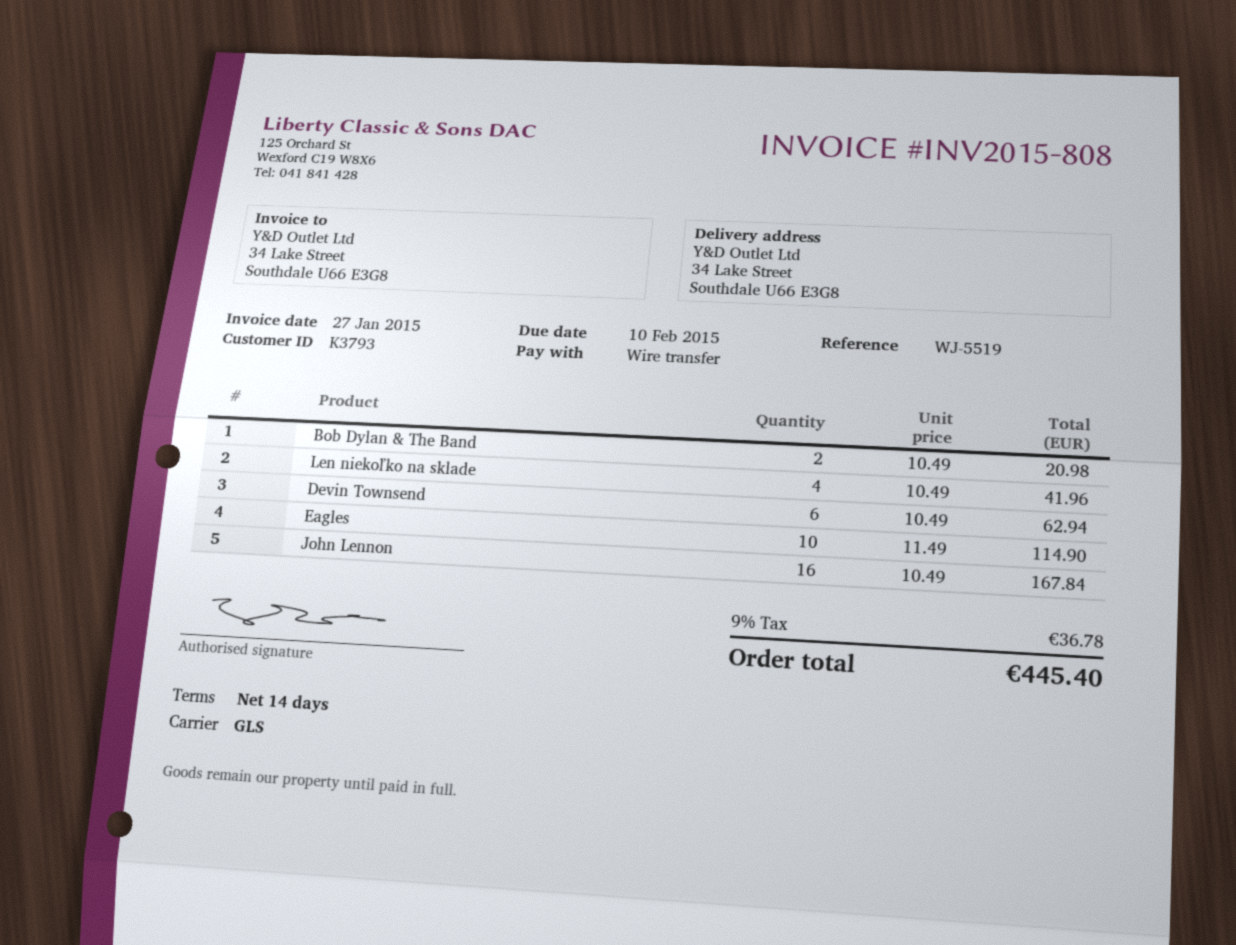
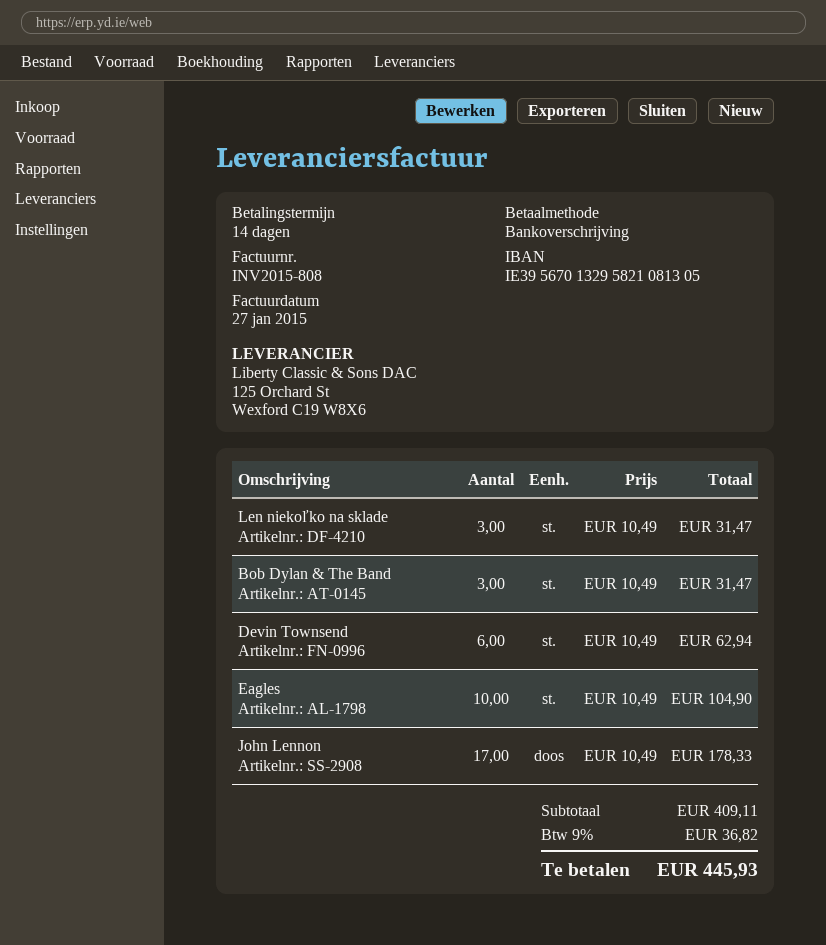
Bob Dylan & The Band: 2 x 10.49 = 20.98 -> 3 x 10.49 = 31.47
Len niekoľko na sklade: 4 x 10.49 = 41.96 -> 3 x 10.49 = 31.47
Eagles: 10 x 11.49 = 114.90 -> 10 x 10.49 = 104.90
John Lennon: 16 x 10.49 = 167.84 -> 17 x 10.49 = 178.33
tax: 9% = 36.78 -> 9% = 36.82
total: 445.40 -> 445.93

